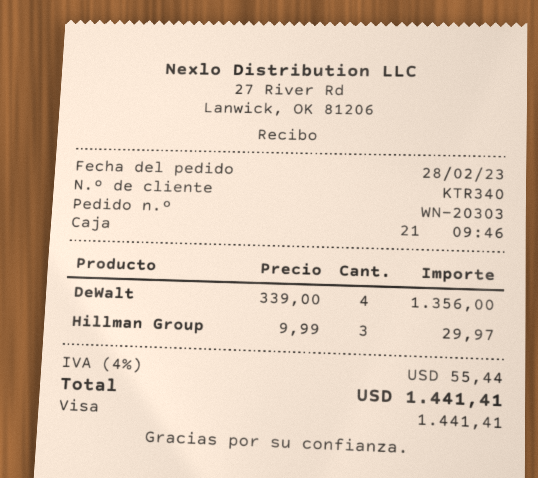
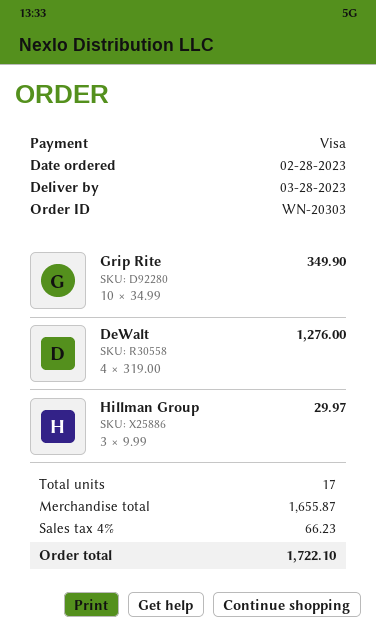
DeWalt: 4 x 339.00 = 1356.00 -> 4 x 319.00 = 1276.00
Grip Rite: none -> 10 x 34.99 = 349.90
tax: 4% = 55.44 -> 4% = 66.23
total: 1441.41 -> 1722.10

